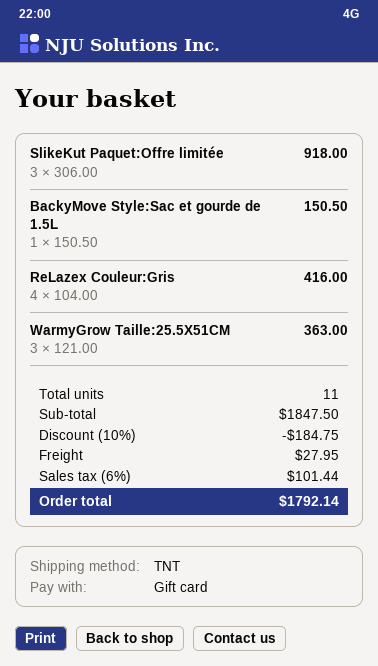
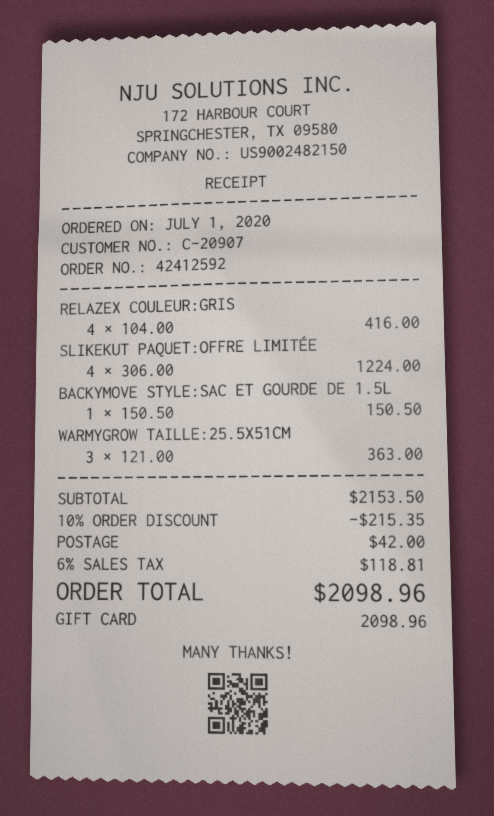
SlikeKut Paquet:Offre limitée: 3 x 306.00 = 918.00 -> 4 x 306.00 = 1224.00
subtotal: 1847.50 -> 2153.50
discount: 10% = 184.75 -> 10% = 215.35
shipping: 27.95 -> 42.00
tax: 6% = 101.44 -> 6% = 118.81
total: 1792.14 -> 2098.96

